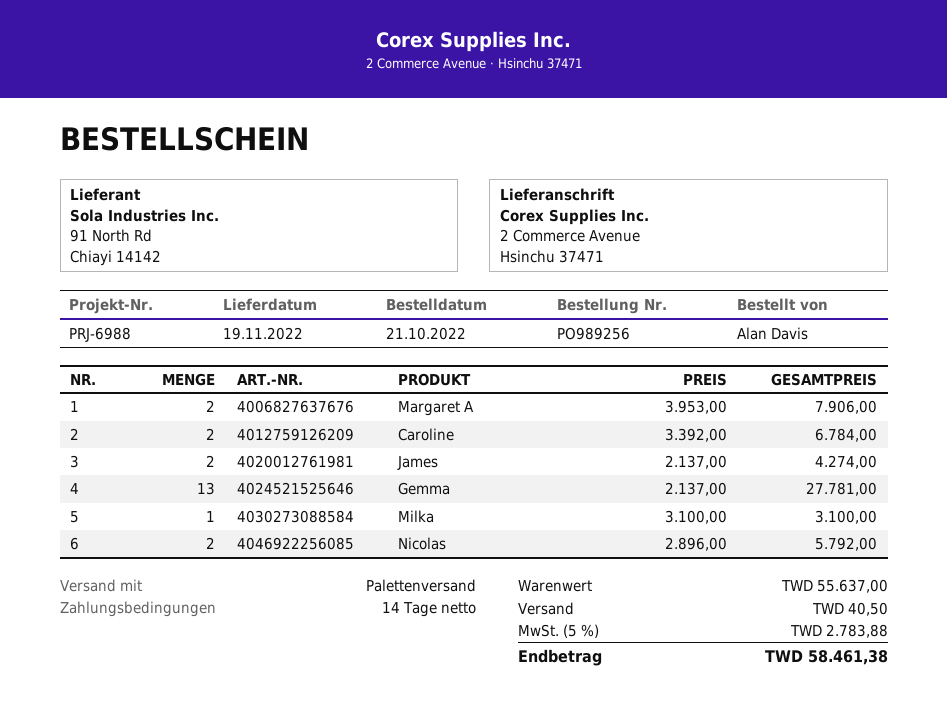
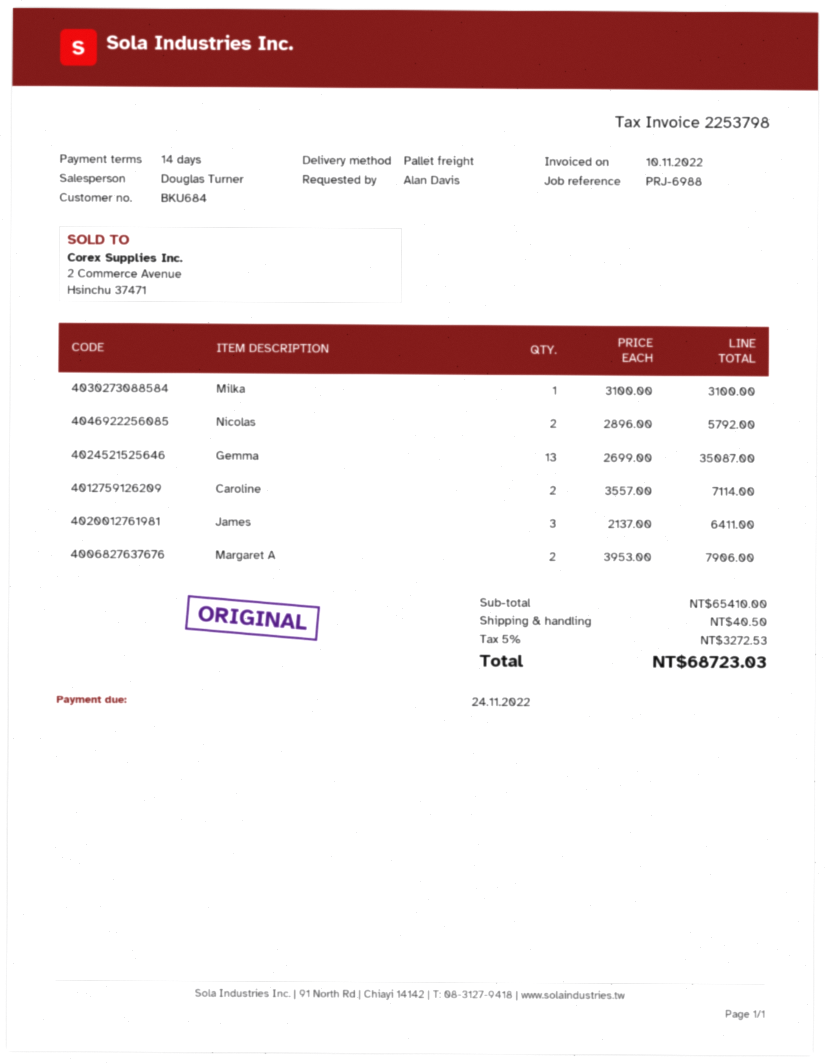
Caroline: 2 x 3392.00 = 6784.00 -> 2 x 3557.00 = 7114.00
James: 2 x 2137.00 = 4274.00 -> 3 x 2137.00 = 6411.00
Gemma: 13 x 2137.00 = 27781.00 -> 13 x 2699.00 = 35087.00
subtotal: 55637.00 -> 65410.00
tax: 5% = 2783.88 -> 5% = 3272.53
total: 58461.38 -> 68723.03

